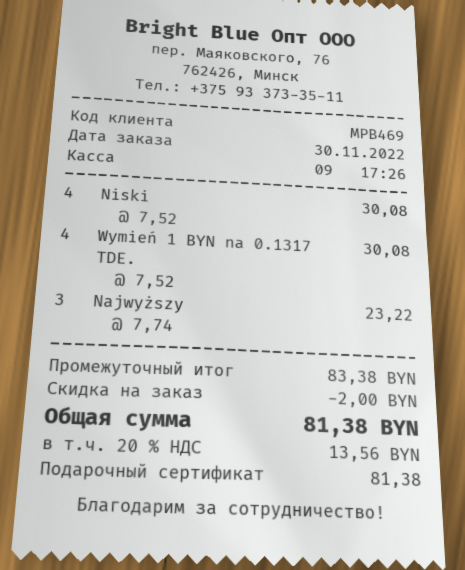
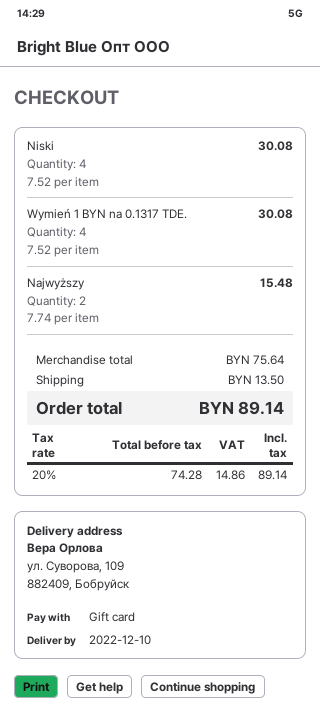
Najwyższy: 3 x 7.74 = 23.22 -> 2 x 7.74 = 15.48
subtotal: 83.38 -> 75.64
discount: 2.00 -> none
shipping: none -> 13.50
tax: 20% = 13.56 -> 20% = 14.86
total: 81.38 -> 89.14

